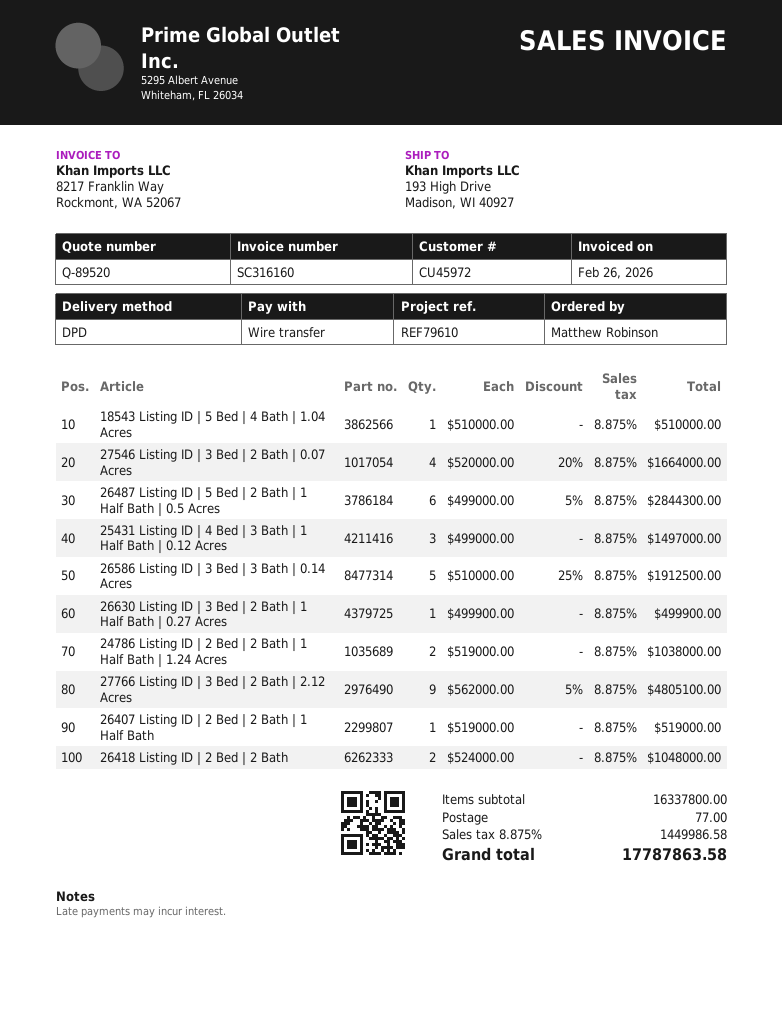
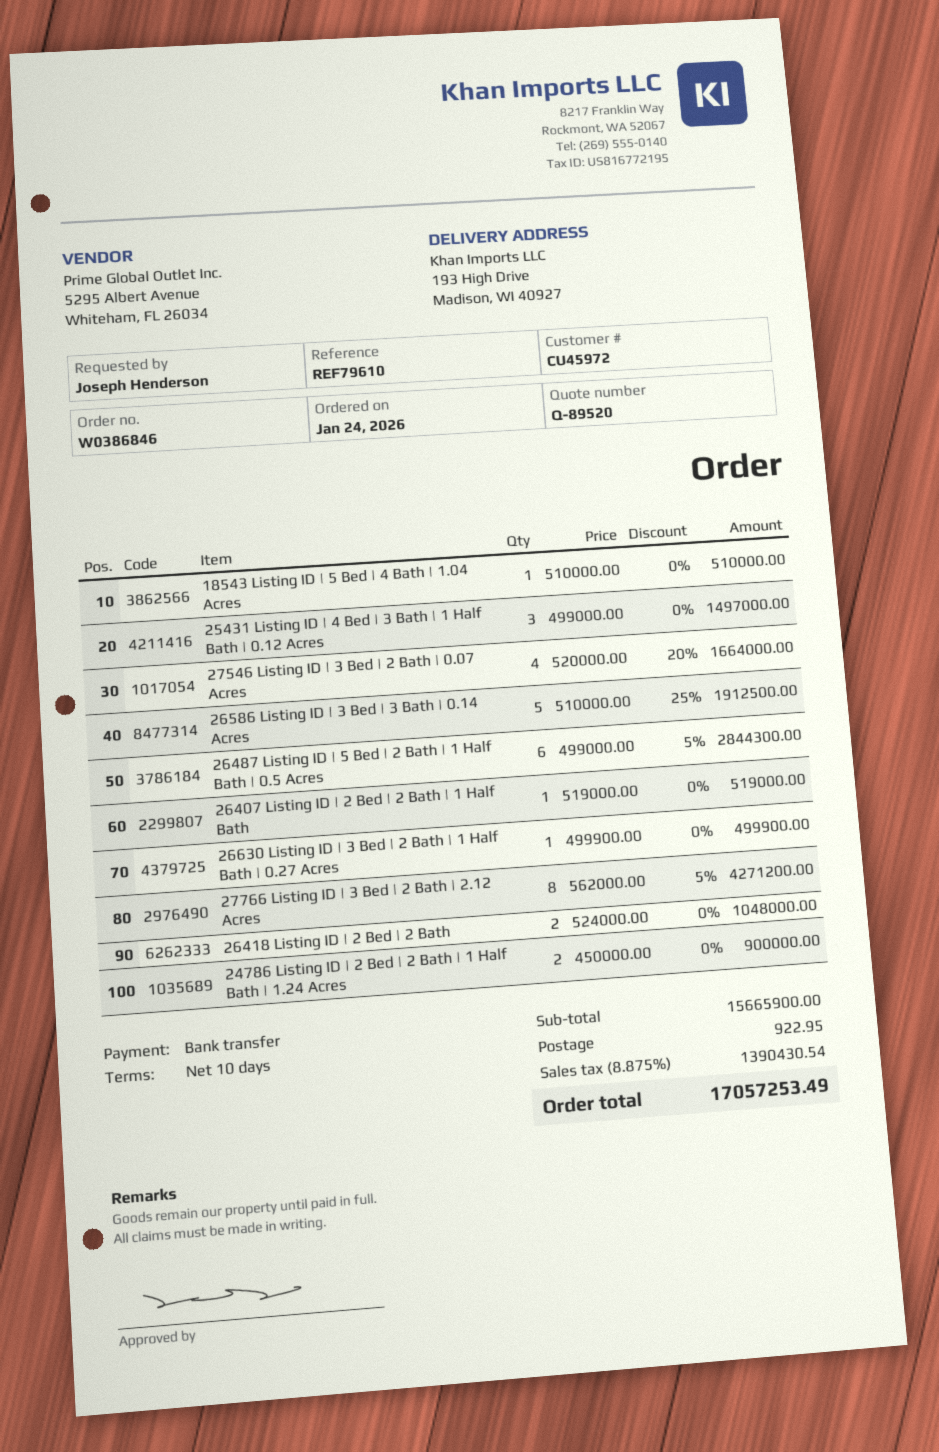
ordered by: Matthew Robinson -> Joseph Henderson
24786 Listing ID | 2 Bed | 2 Bath | 1 Half Bath | 1.24 Acres: 2 x 519000.00 = 1038000.00 -> 2 x 450000.00 = 900000.00
27766 Listing ID | 3 Bed | 2 Bath | 2.12 Acres: 9 x 562000.00 - 5% = 4805100.00 -> 8 x 562000.00 - 5% = 4271200.00
subtotal: 16337800.00 -> 15665900.00
shipping: 77.00 -> 922.95
tax: 8.875% = 1449986.58 -> 8.875% = 1390430.54
total: 17787863.58 -> 17057253.49

